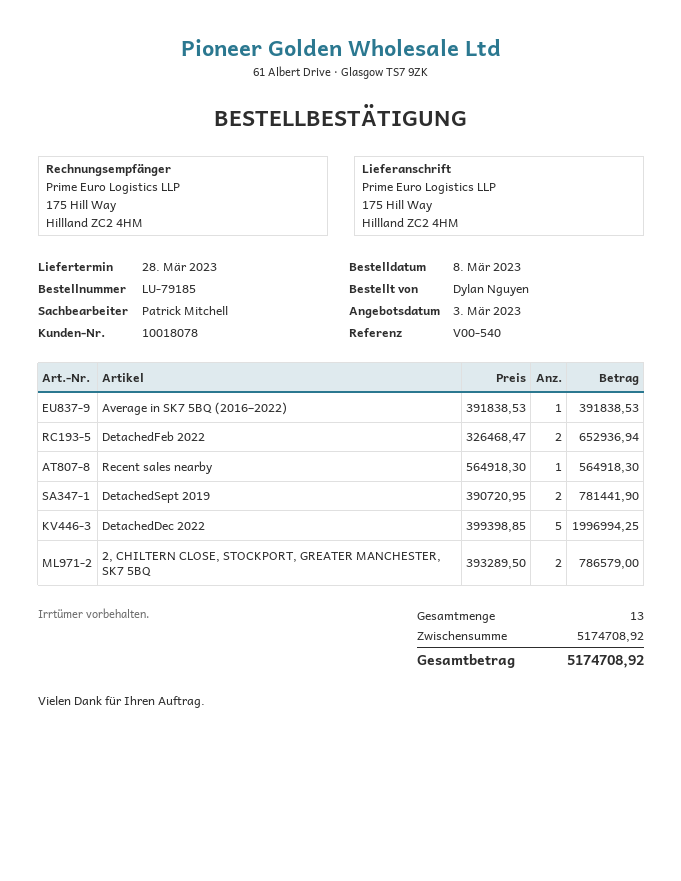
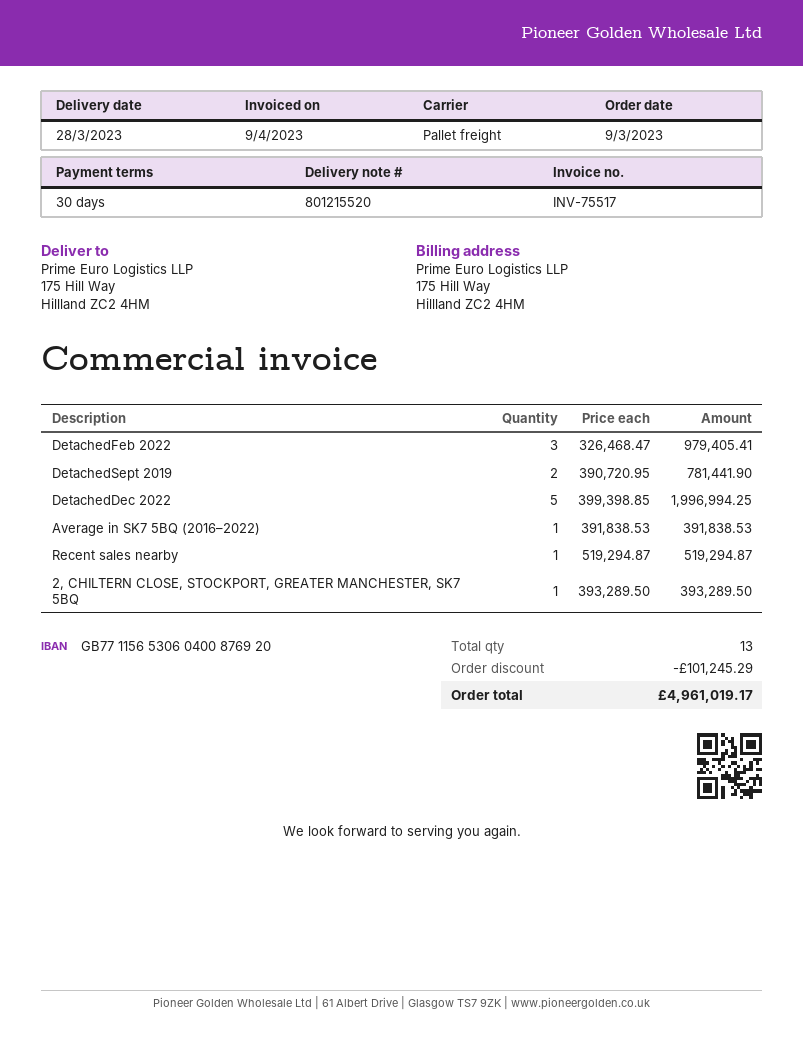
order date: 2023-03-08 -> 2023-03-09
DetachedFeb 2022: 2 x 326468.47 = 652936.94 -> 3 x 326468.47 = 979405.41
Recent sales nearby: 1 x 564918.30 = 564918.30 -> 1 x 519294.87 = 519294.87
2, CHILTERN CLOSE, STOCKPORT, GREATER MANCHESTER, SK7 5BQ: 2 x 393289.50 = 786579.00 -> 1 x 393289.50 = 393289.50
discount: none -> 101245.29
total: 5174708.92 -> 4961019.17

